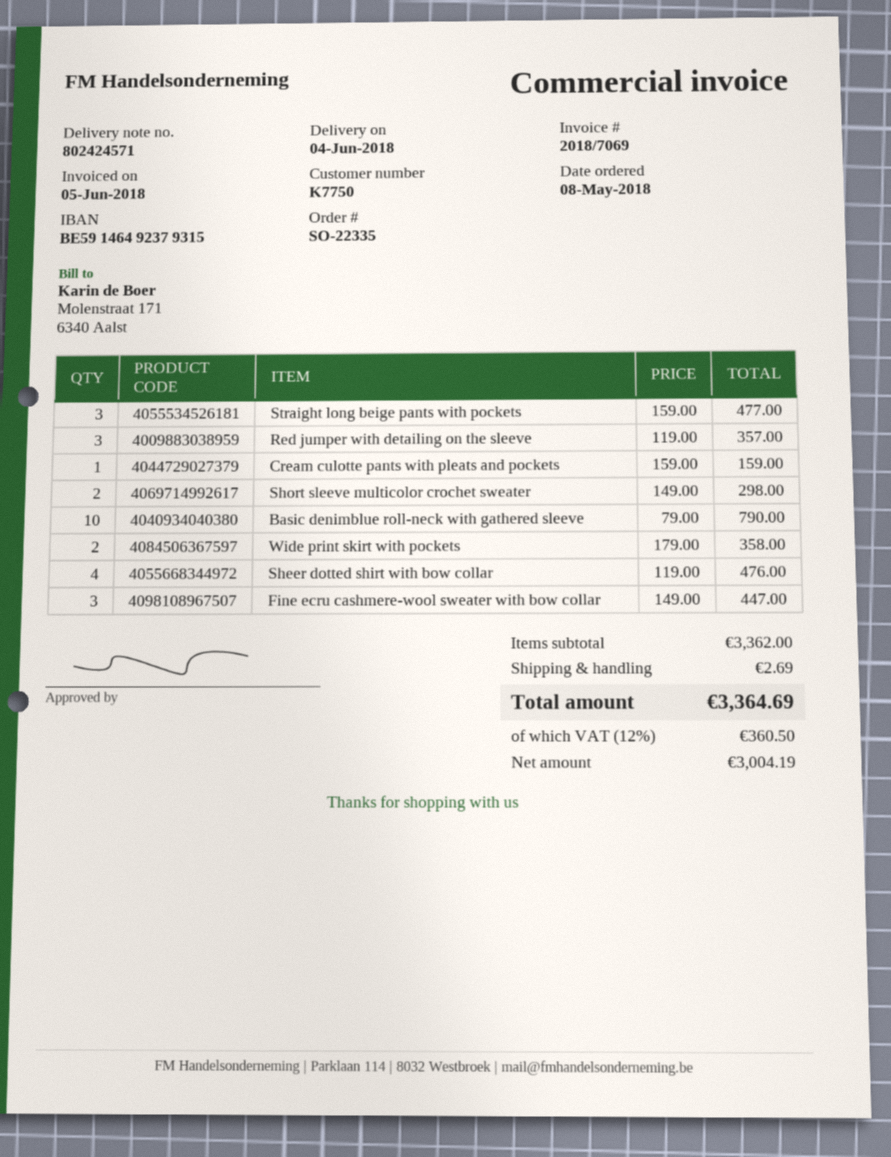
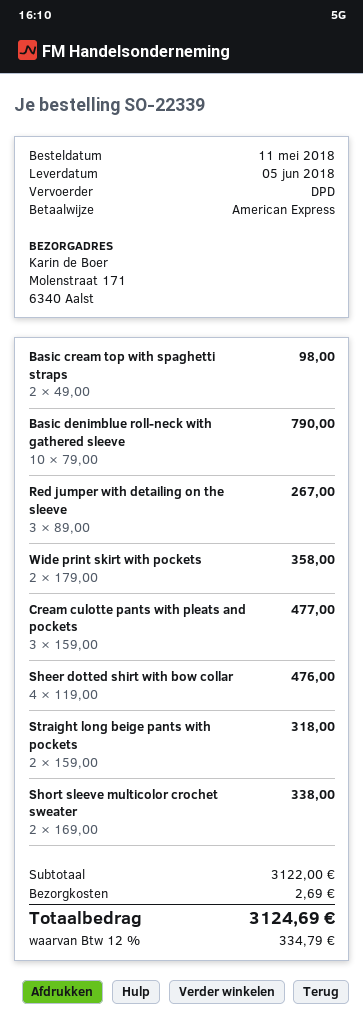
order number: SO-22335 -> SO-22339
order date: 2018-05-08 -> 2018-05-11
delivery date: 2018-06-04 -> 2018-06-05
Straight long beige pants with pockets: 3 x 159.00 = 477.00 -> 2 x 159.00 = 318.00
Red jumper with detailing on the sleeve: 3 x 119.00 = 357.00 -> 3 x 89.00 = 267.00
Cream culotte pants with pleats and pockets: 1 x 159.00 = 159.00 -> 3 x 159.00 = 477.00
Short sleeve multicolor crochet sweater: 2 x 149.00 = 298.00 -> 2 x 169.00 = 338.00
Fine ecru cashmere-wool sweater with bow collar: 3 x 149.00 = 447.00 -> none
Basic cream top with spaghetti straps: none -> 2 x 49.00 = 98.00
subtotal: 3362.00 -> 3122.00
tax: 12% = 360.50 -> 12% = 334.79
total: 3364.69 -> 3124.69

